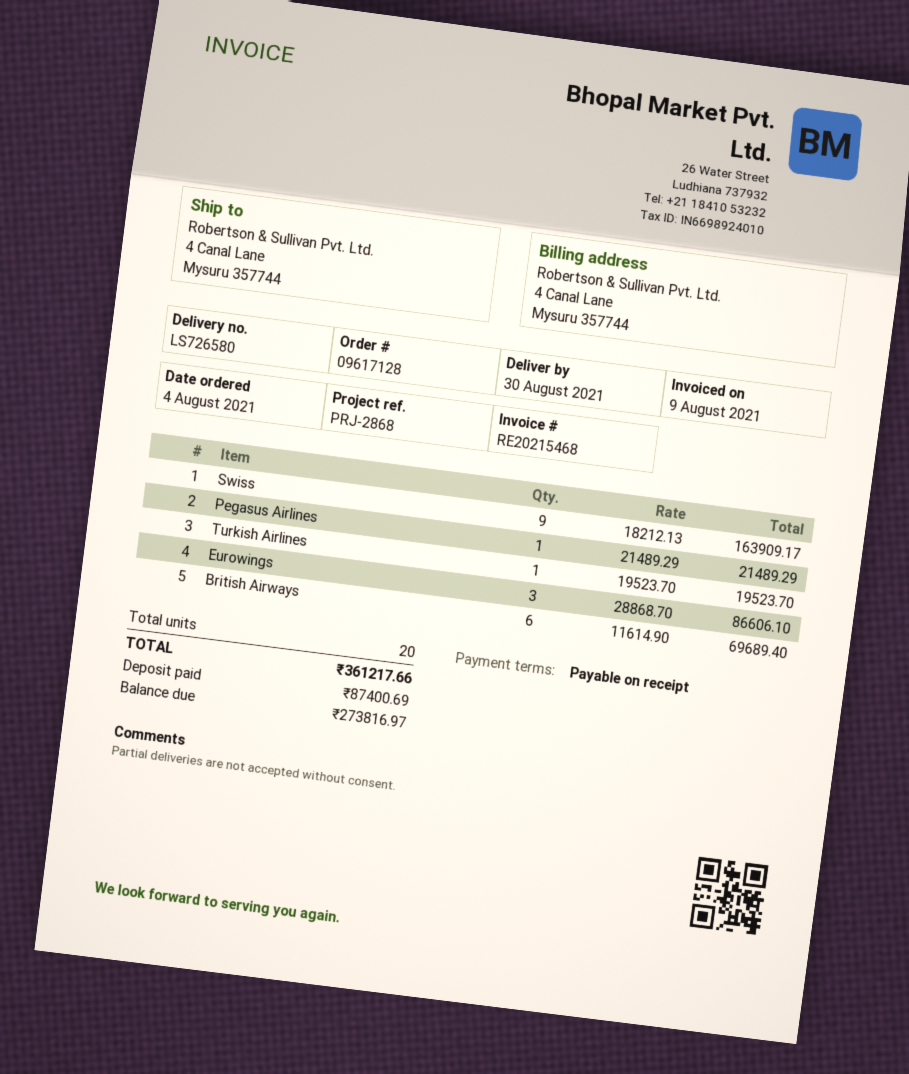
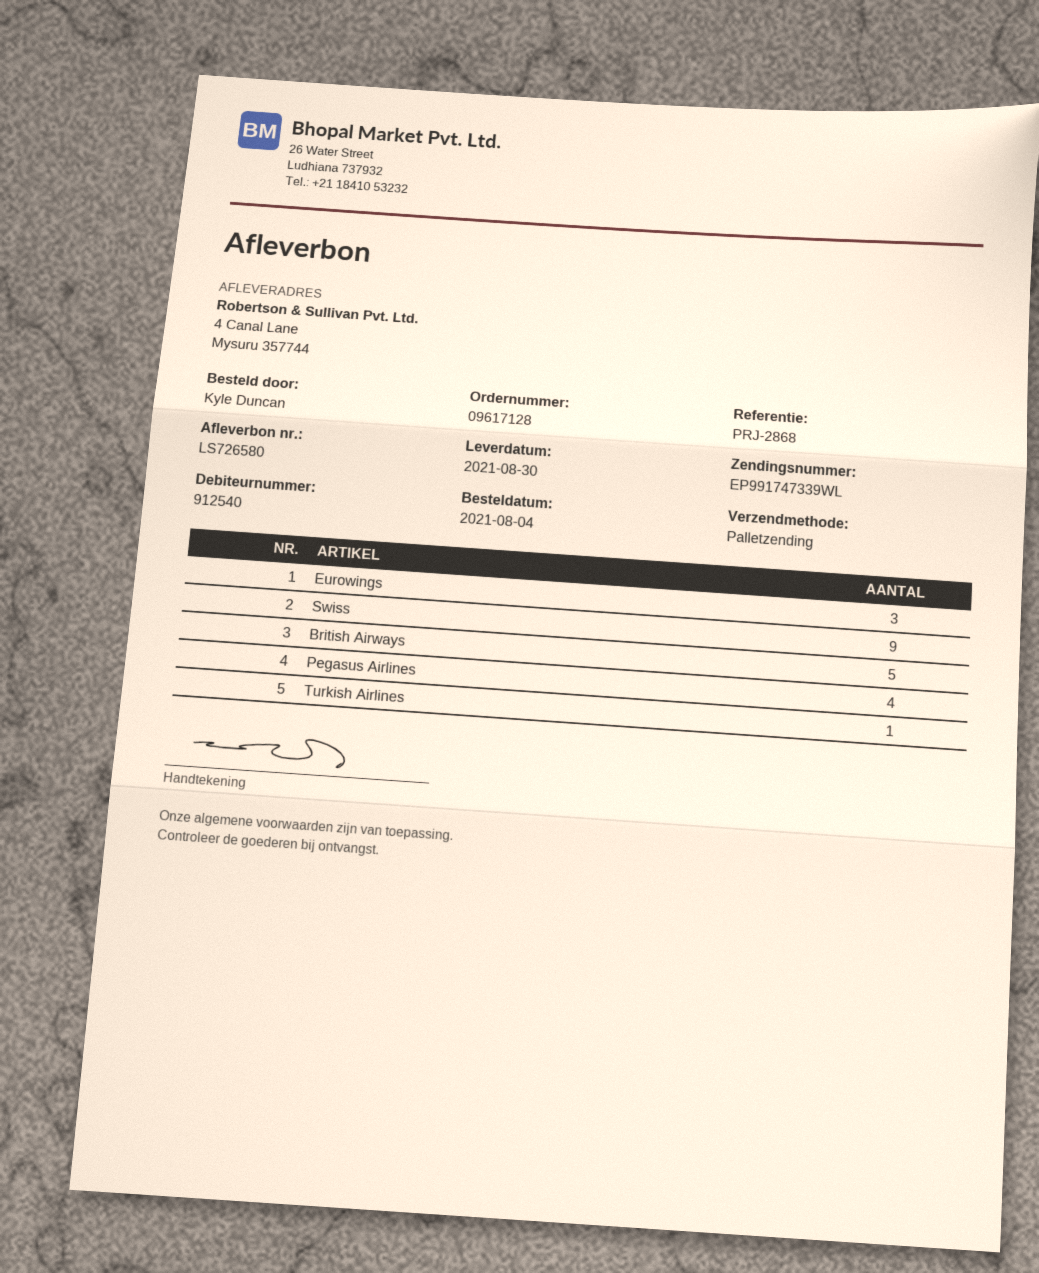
Pegasus Airlines: 1 -> 4
British Airways: 6 -> 5

